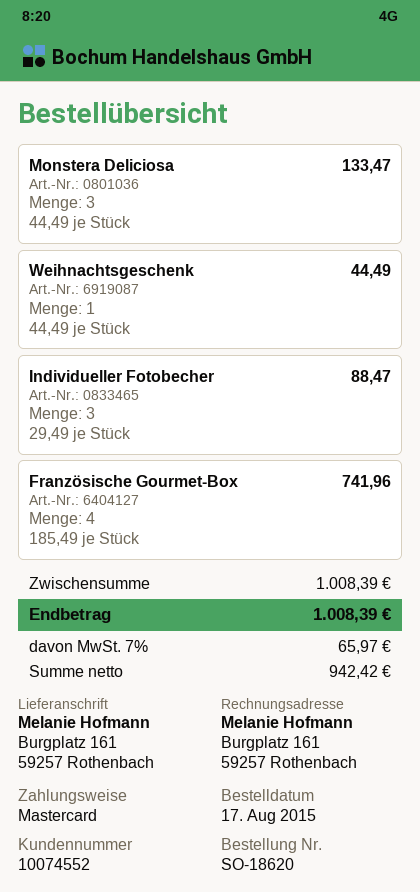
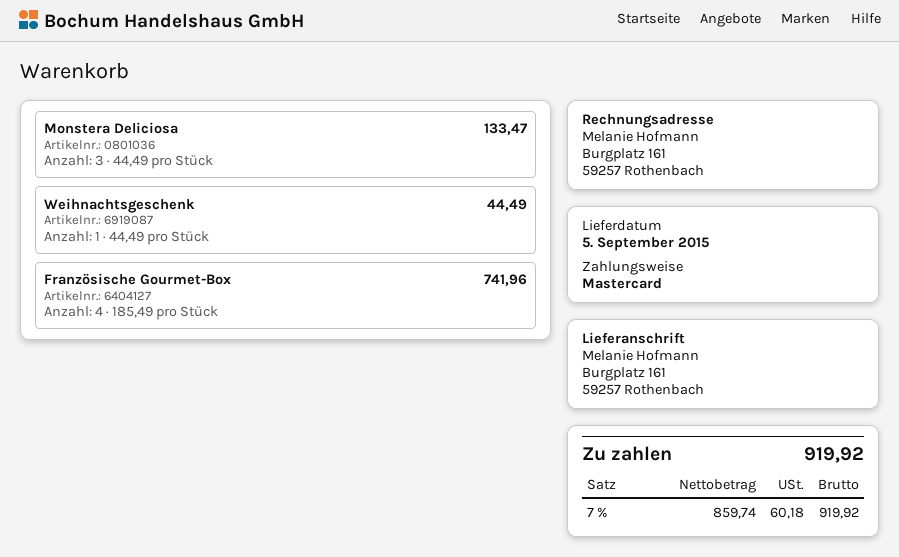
Individueller Fotobecher: 3 x 29.49 = 88.47 -> none
net: 942.42 -> 859.74
tax: 7% = 65.97 -> 7% = 60.18
total: 1008.39 -> 919.92

